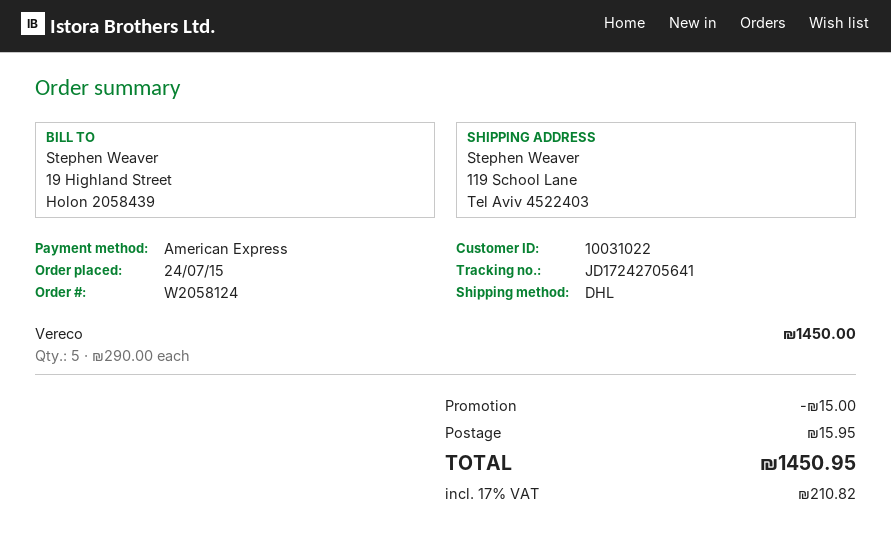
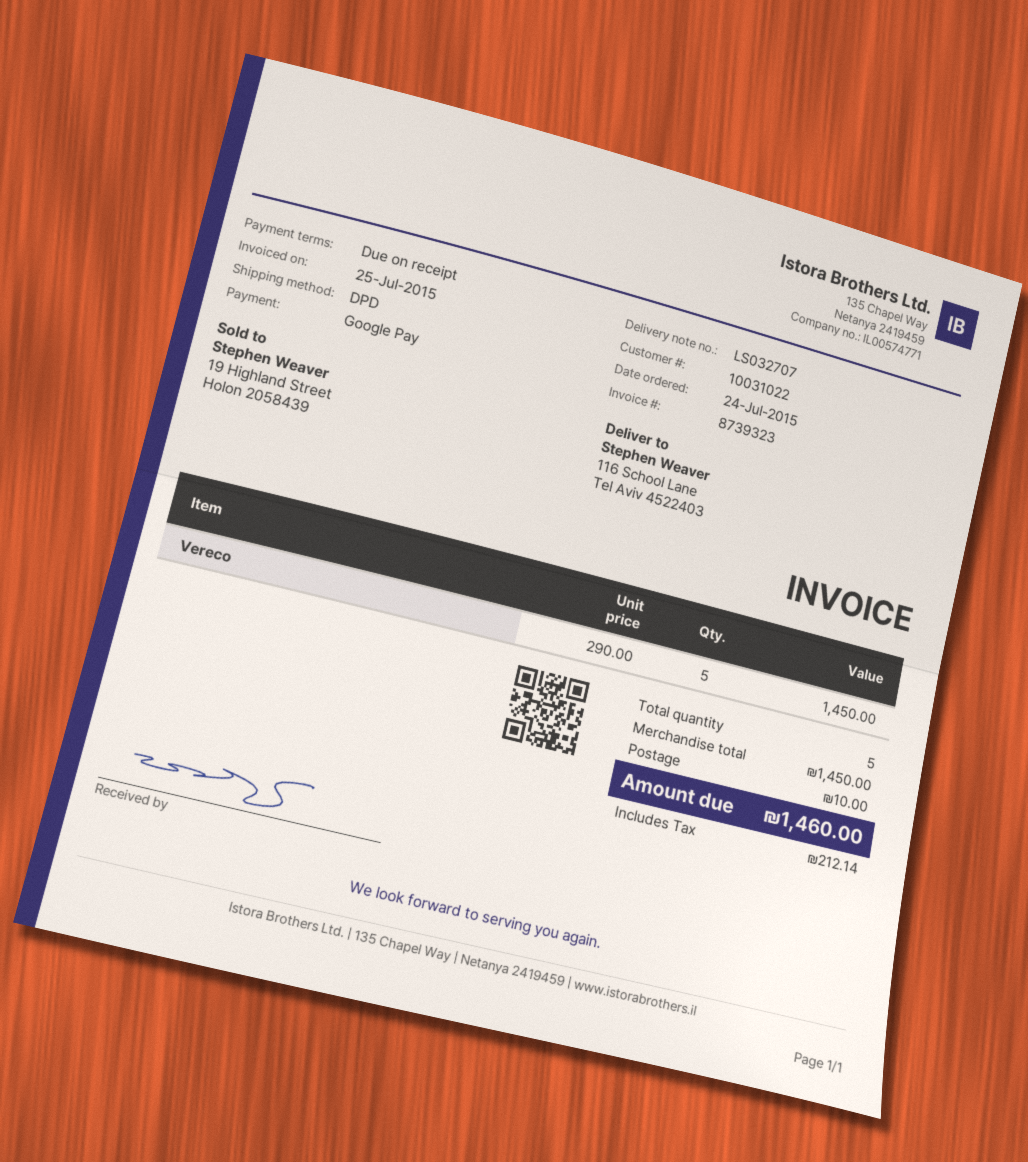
payment method: American Express -> Google Pay
shipping method: DHL -> DPD
ship to: 119 School Lane, Tel Aviv 4522403 -> 116 School Lane, Tel Aviv 4522403
discount: 15.00 -> none
shipping: 15.95 -> 10.00
tax: 210.82 -> 212.14
total: 1450.95 -> 1460.00

